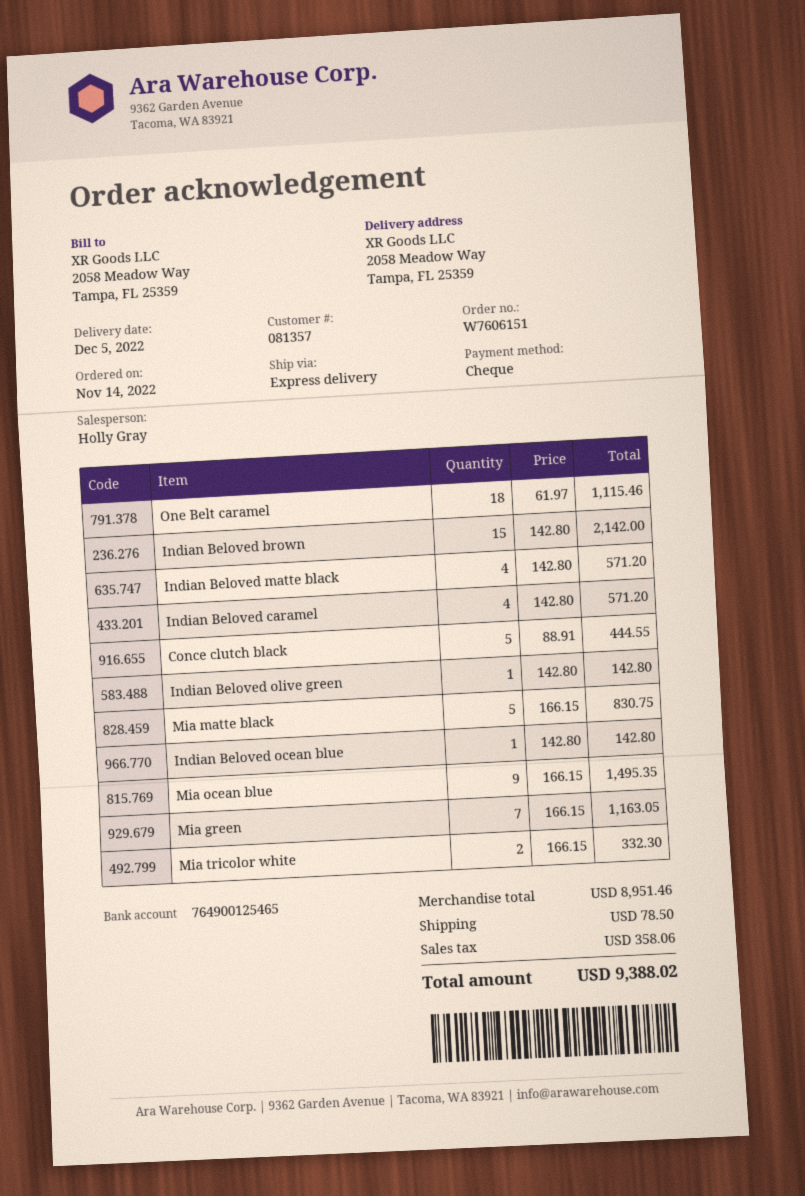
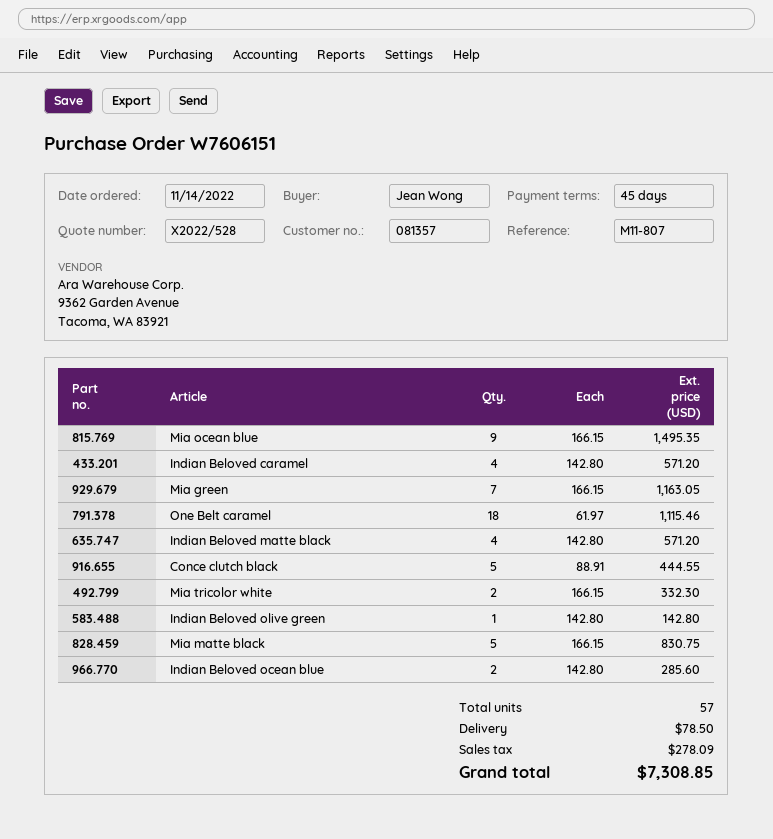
Indian Beloved brown: 15 x 142.80 = 2142.00 -> none
Indian Beloved ocean blue: 1 x 142.80 = 142.80 -> 2 x 142.80 = 285.60
tax: 358.06 -> 278.09
total: 9388.02 -> 7308.85

